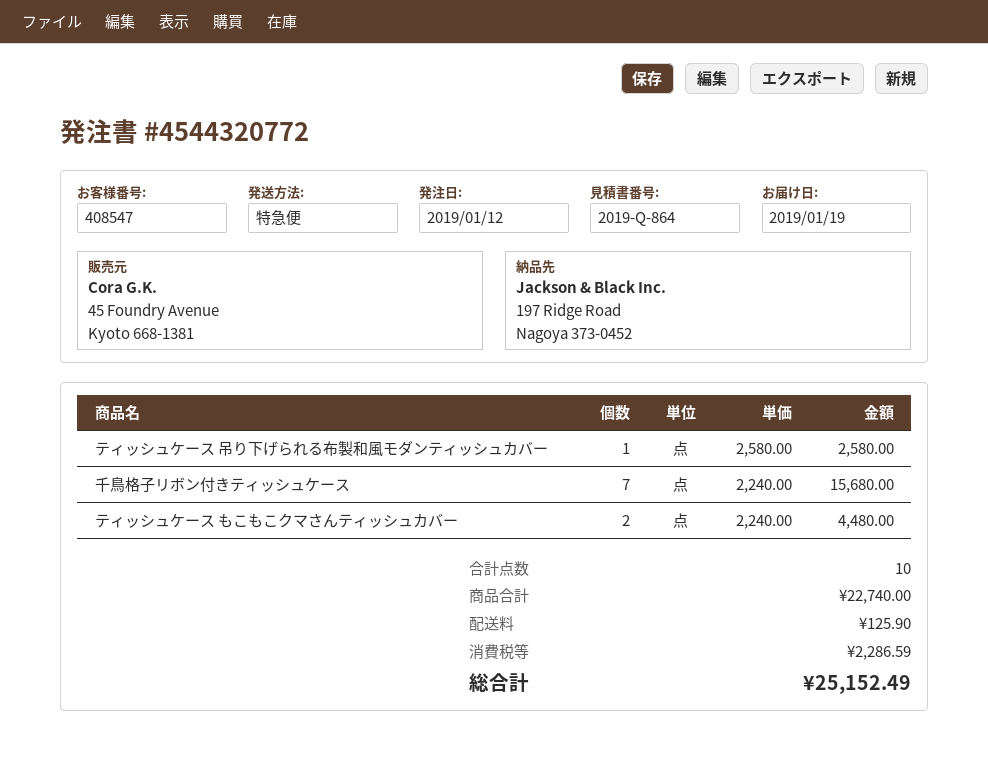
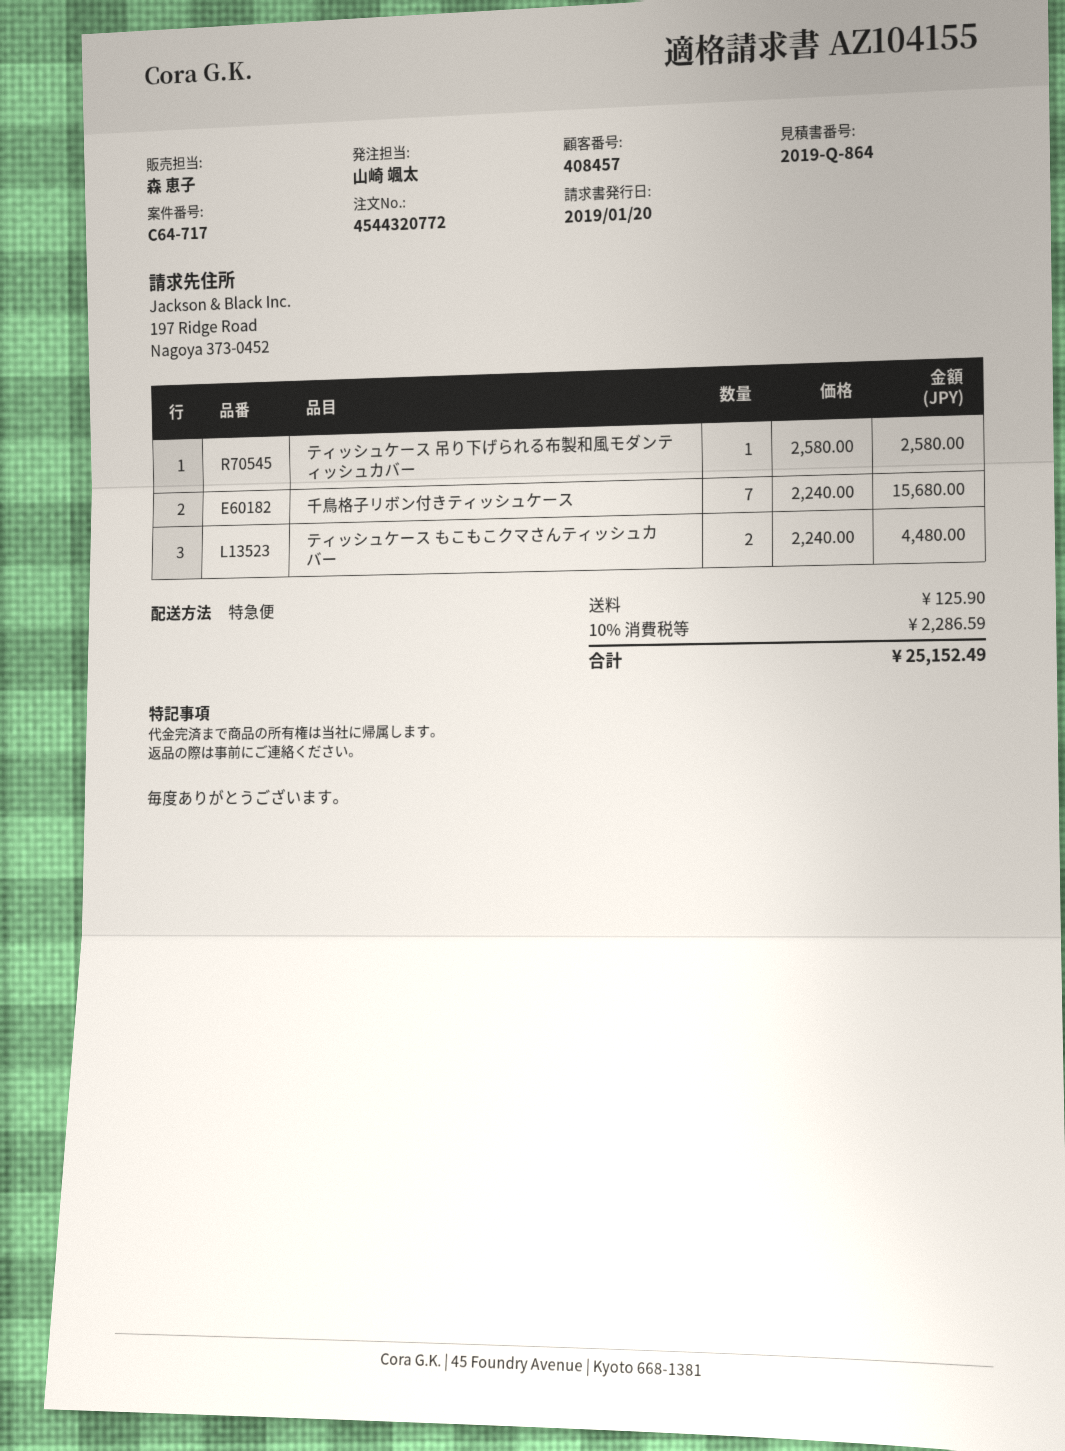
customer number: 408547 -> 408457

